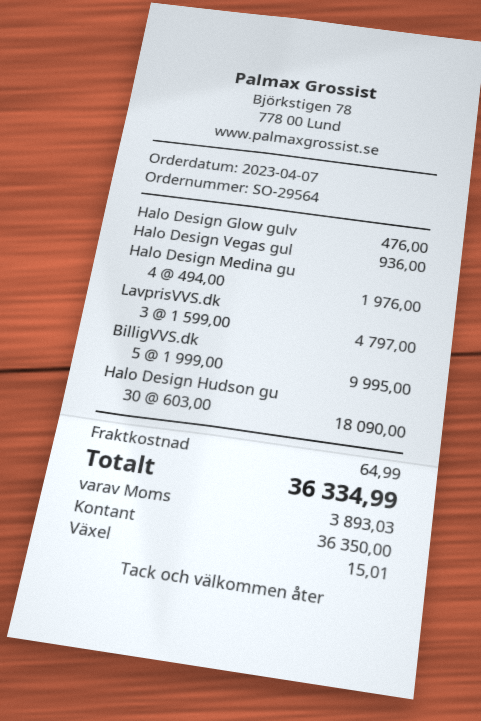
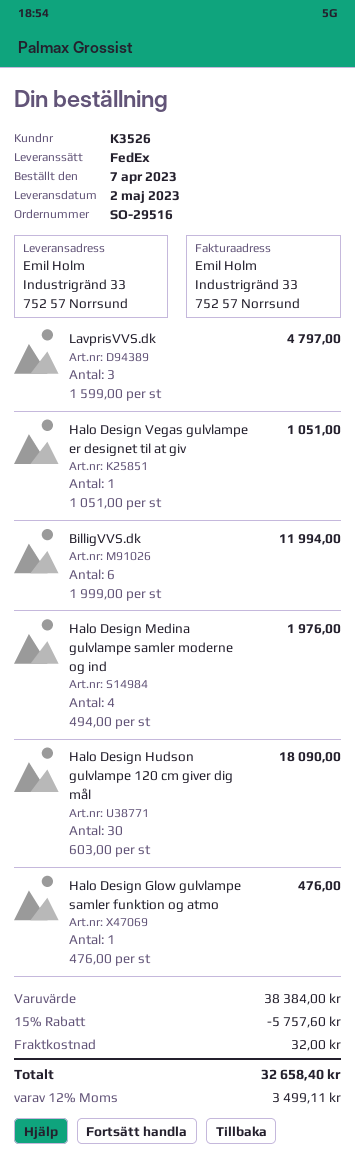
order number: SO-29564 -> SO-29516
Halo Design Vegas gul: 1 x 936.00 = 936.00 -> 1 x 1051.00 = 1051.00
BilligVVS.dk: 5 x 1999.00 = 9995.00 -> 6 x 1999.00 = 11994.00
discount: none -> 15% = 5757.60
shipping: 64.99 -> 32.00
tax: 3893.03 -> 3499.11
total: 36334.99 -> 32658.40

